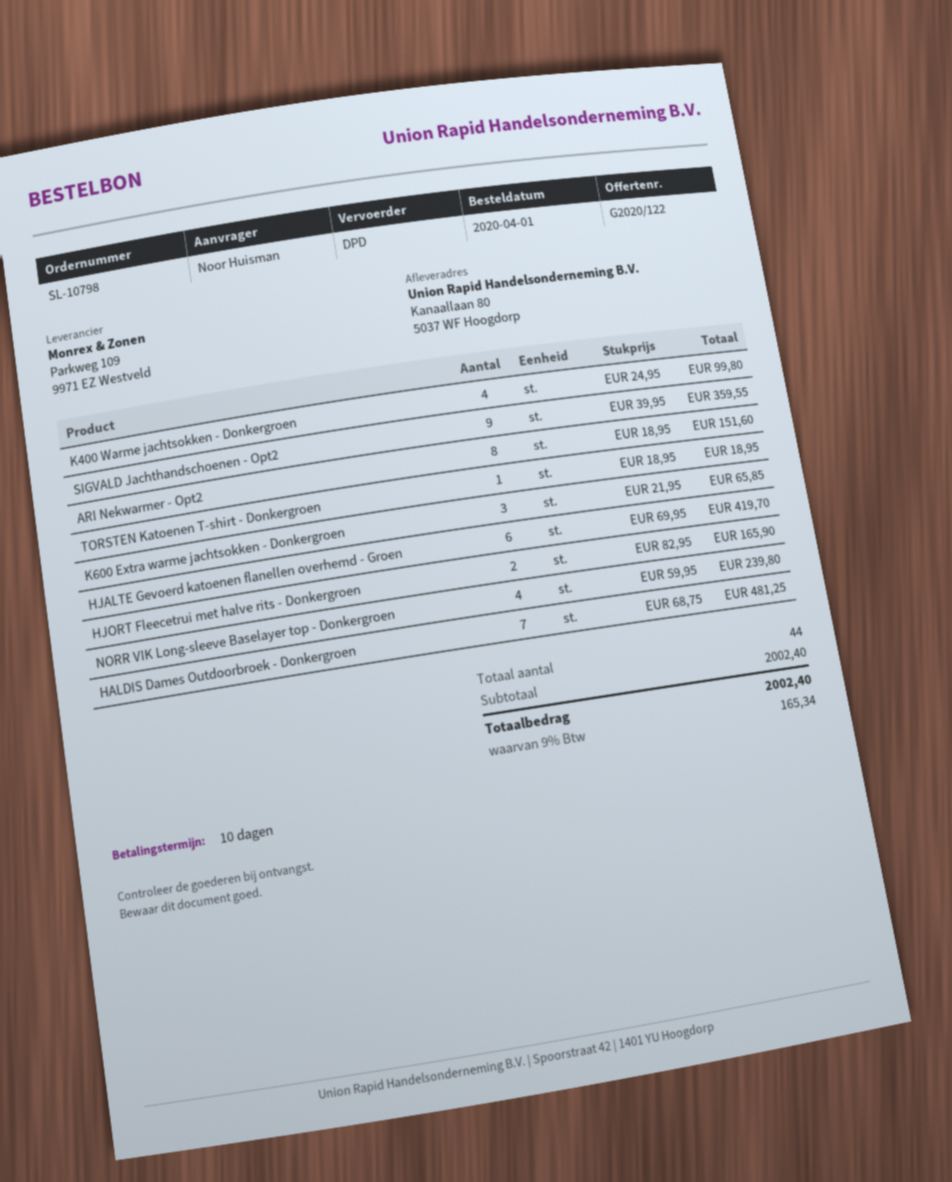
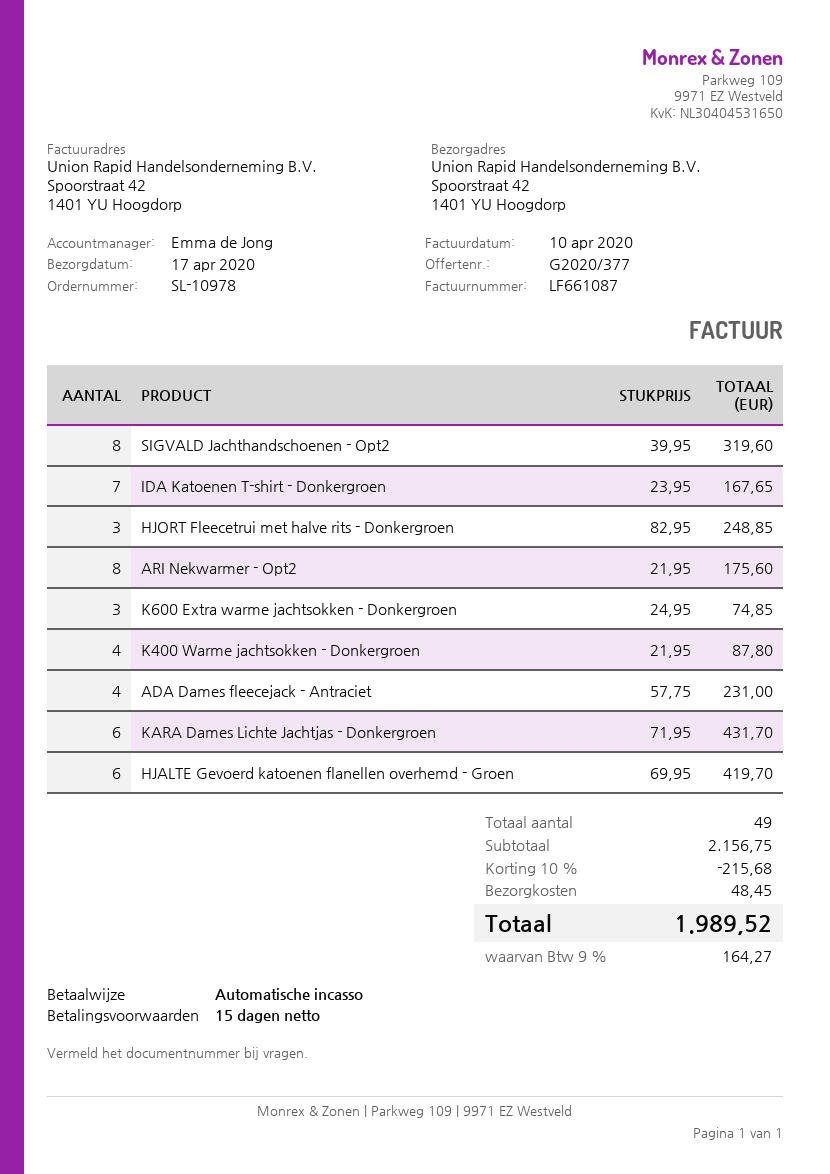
quote number: G2020/122 -> G2020/377
order number: SL-10798 -> SL-10978
payment terms: 10 days -> 15 days
ship to: Kanaallaan 80, 5037 WF Hoogdorp -> Spoorstraat 42, 1401 YU Hoogdorp
K400 Warme jachtsokken - Donkergroen: 4 x 24.95 = 99.80 -> 4 x 21.95 = 87.80
SIGVALD Jachthandschoenen - Opt2: 9 x 39.95 = 359.55 -> 8 x 39.95 = 319.60
ARI Nekwarmer - Opt2: 8 x 18.95 = 151.60 -> 8 x 21.95 = 175.60
TORSTEN Katoenen T-shirt - Donkergroen: 1 x 18.95 = 18.95 -> none
K600 Extra warme jachtsokken - Donkergroen: 3 x 21.95 = 65.85 -> 3 x 24.95 = 74.85
HJORT Fleecetrui met halve rits - Donkergroen: 2 x 82.95 = 165.90 -> 3 x 82.95 = 248.85
NORR VIK Long-sleeve Baselayer top - Donkergroen: 4 x 59.95 = 239.80 -> none
HALDIS Dames Outdoorbroek - Donkergroen: 7 x 68.75 = 481.25 -> none
IDA Katoenen T-shirt - Donkergroen: none -> 7 x 23.95 = 167.65
ADA Dames fleecejack - Antraciet: none -> 4 x 57.75 = 231.00
KARA Dames Lichte Jachtjas - Donkergroen: none -> 6 x 71.95 = 431.70
total quantity: 44 -> 49
subtotal: 2002.40 -> 2156.75
discount: none -> 10% = 215.68
shipping: none -> 48.45
tax: 9% = 165.34 -> 9% = 164.27
total: 2002.40 -> 1989.52

